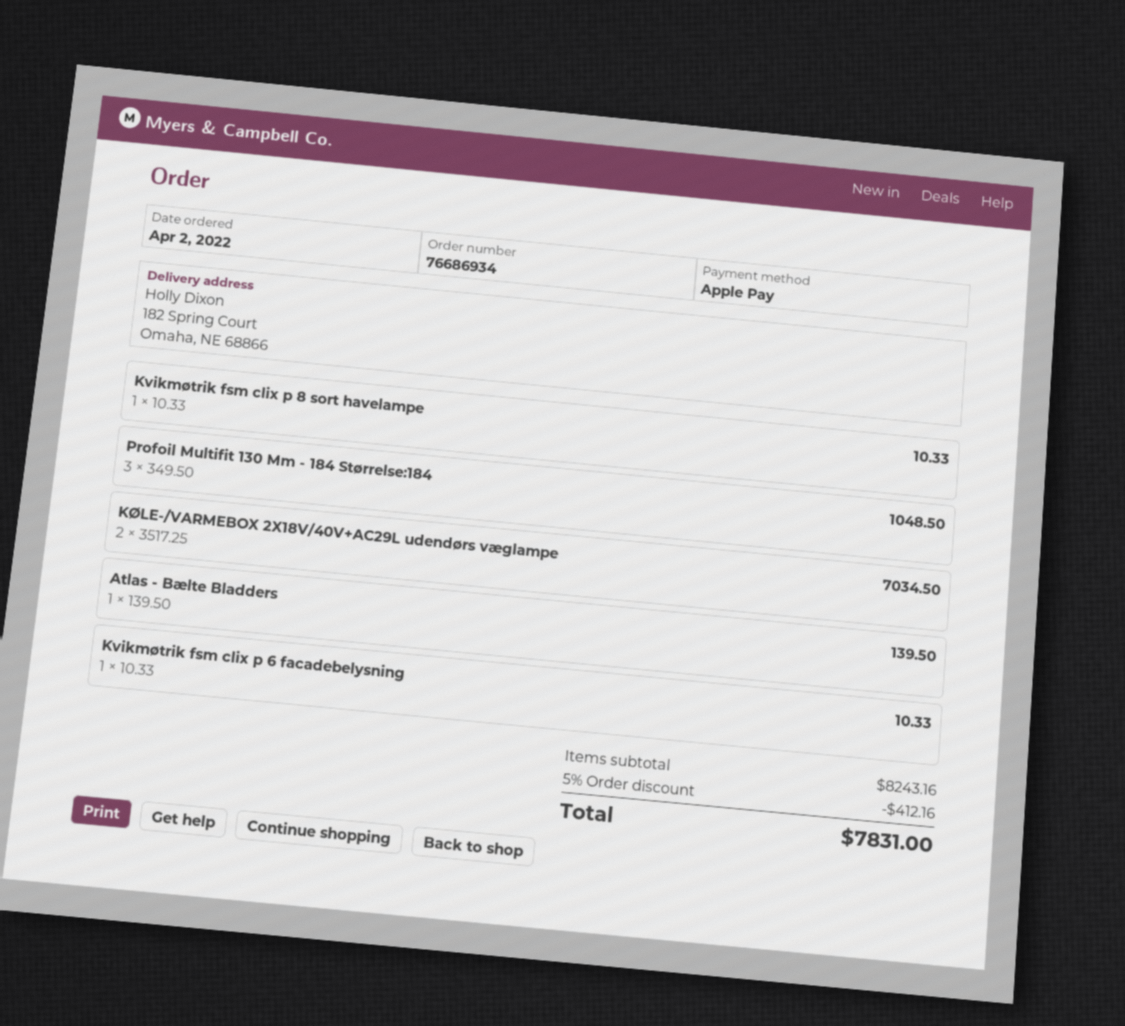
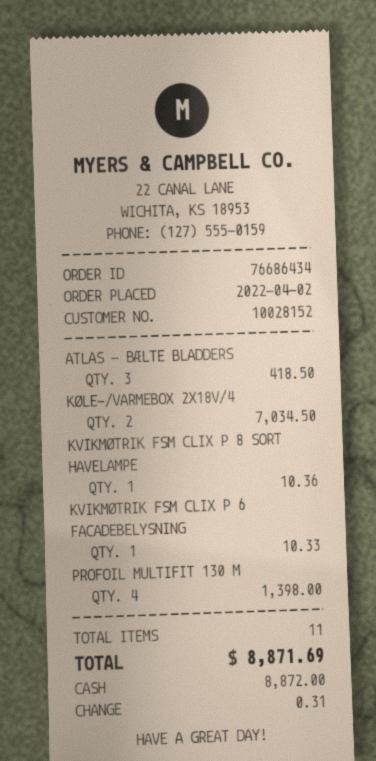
order number: 76686934 -> 76686434
payment method: Apple Pay -> cash
Kvikmøtrik fsm clix p 8 sort havelampe: 1 for 10.33 -> 1 for 10.36
Profoil Multifit 130 Mm - 184 Størrelse:184: 3 for 1048.50 -> 4 for 1398.00
Atlas - Bælte Bladders: 1 for 139.50 -> 3 for 418.50
discount: 5% = 412.16 -> none
total: 7831.00 -> 8871.69

